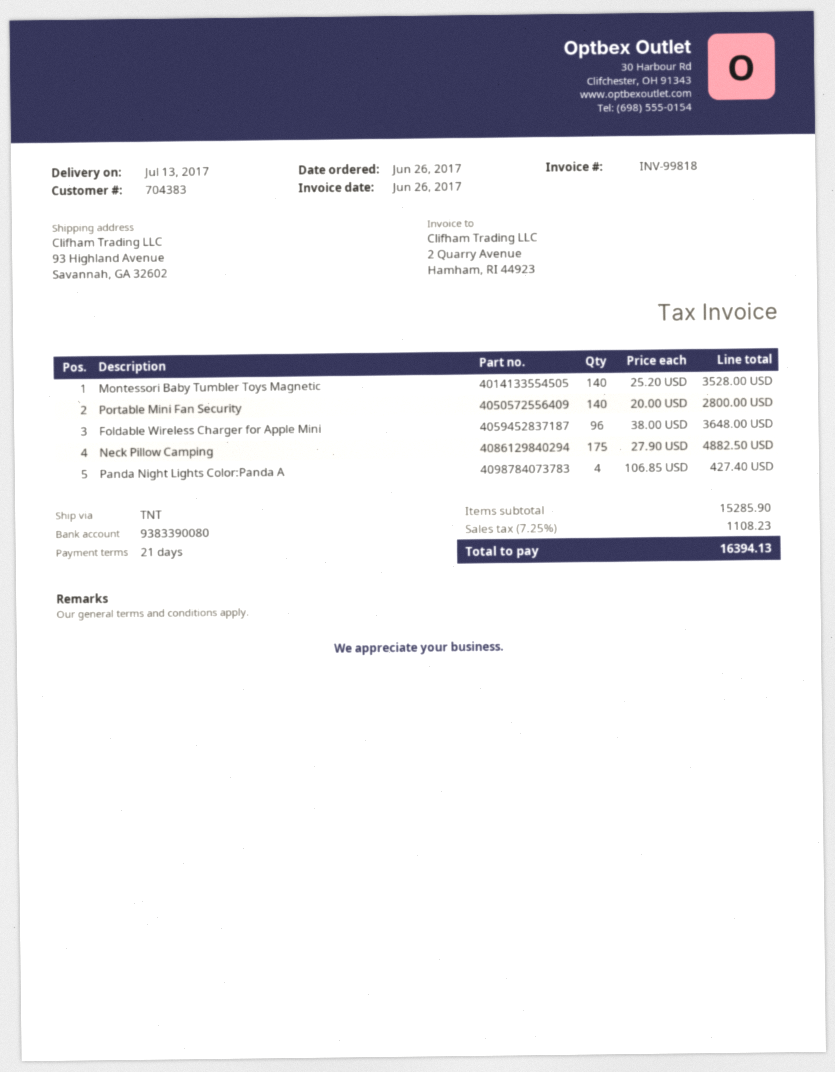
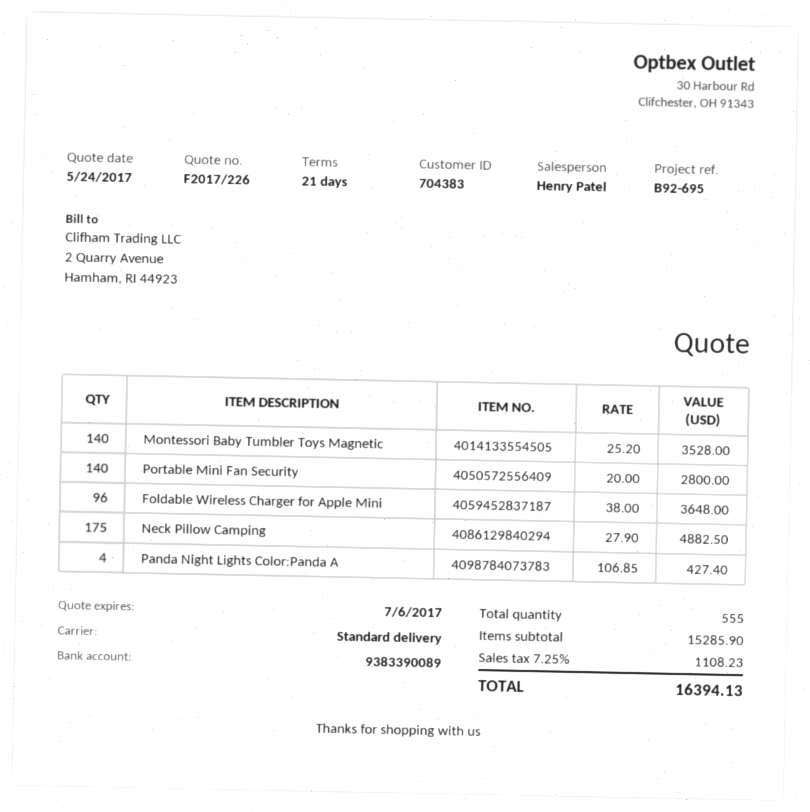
bank account: 9383390080 -> 9383390089
shipping method: TNT -> standard

